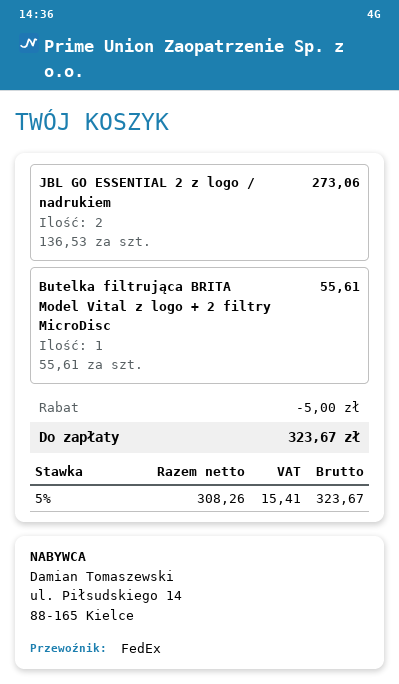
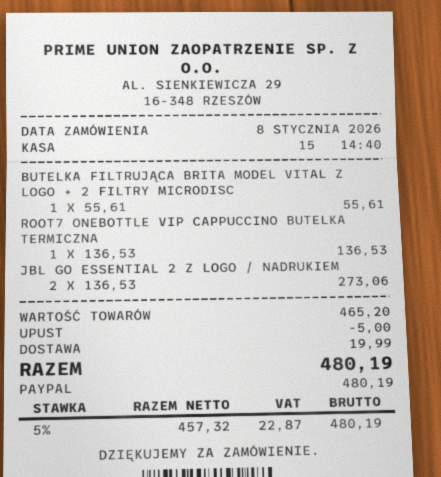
ROOT7 ONEBOTTLE VIP CAPPUCCINO BUTELKA TERMICZNA: none -> 1 x 136.53 = 136.53
shipping: none -> 19.99
net: 308.26 -> 457.32
tax: 5% = 15.41 -> 5% = 22.87
total: 323.67 -> 480.19

